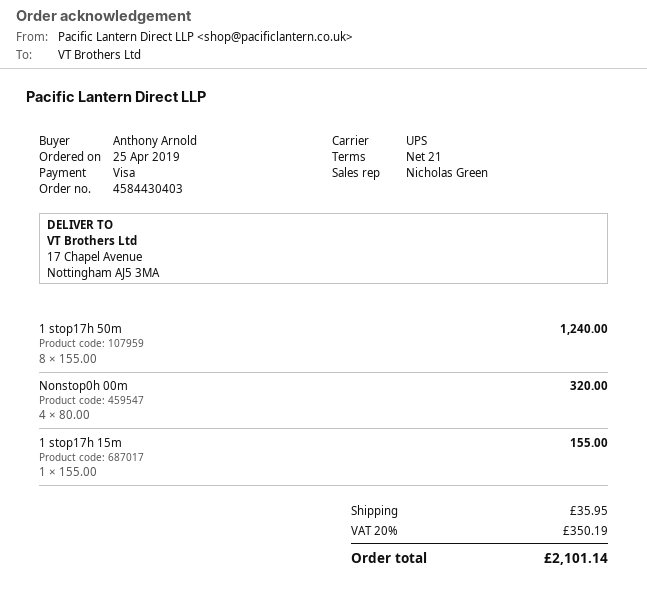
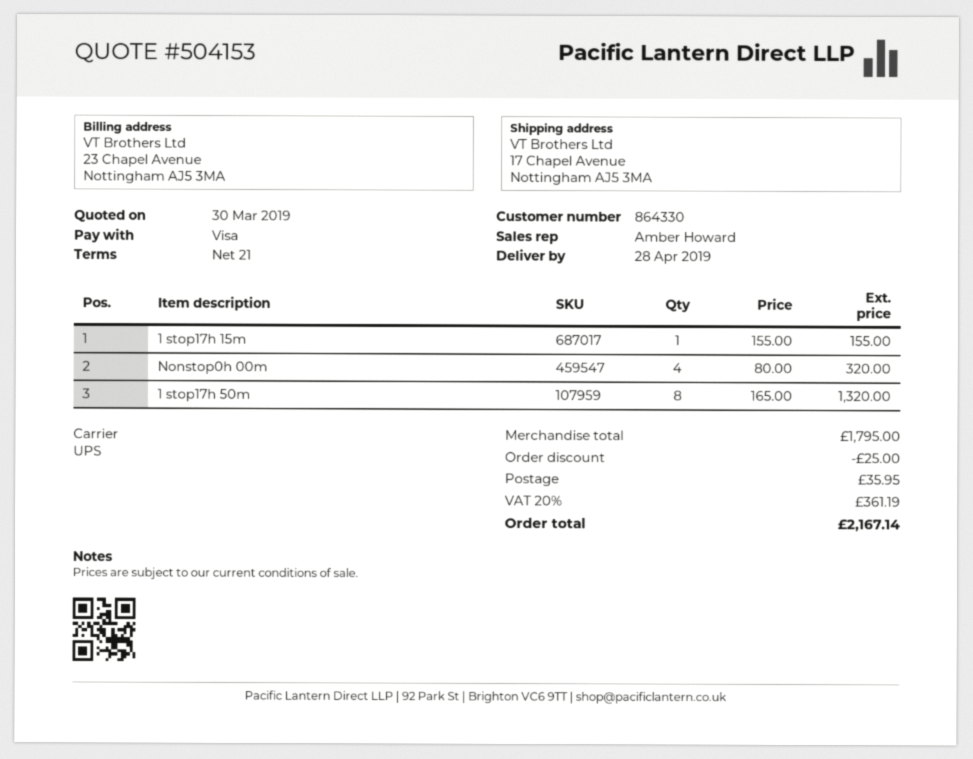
sales rep: Nicholas Green -> Amber Howard
1 stop17h 50m: 8 x 155.00 = 1240.00 -> 8 x 165.00 = 1320.00
discount: none -> 25.00
tax: 20% = 350.19 -> 20% = 361.19
total: 2101.14 -> 2167.14

